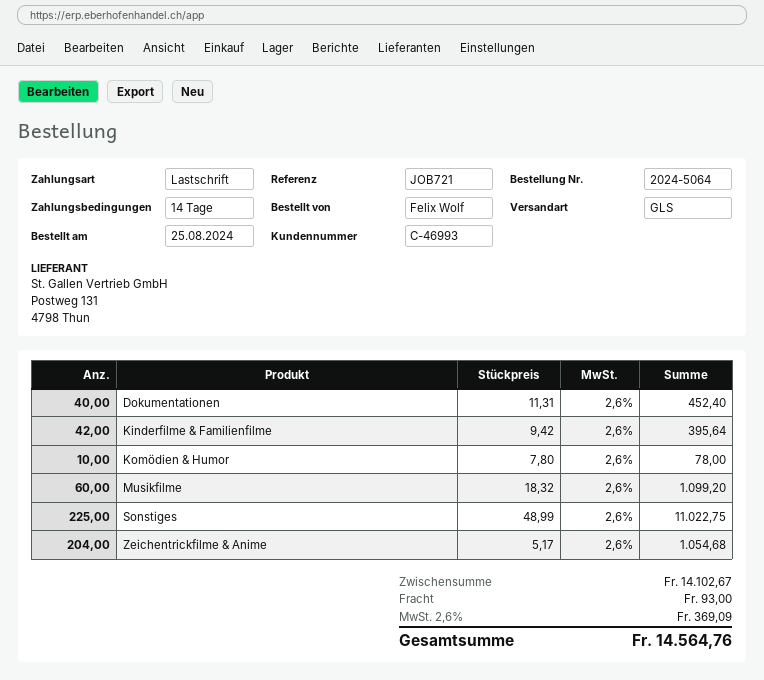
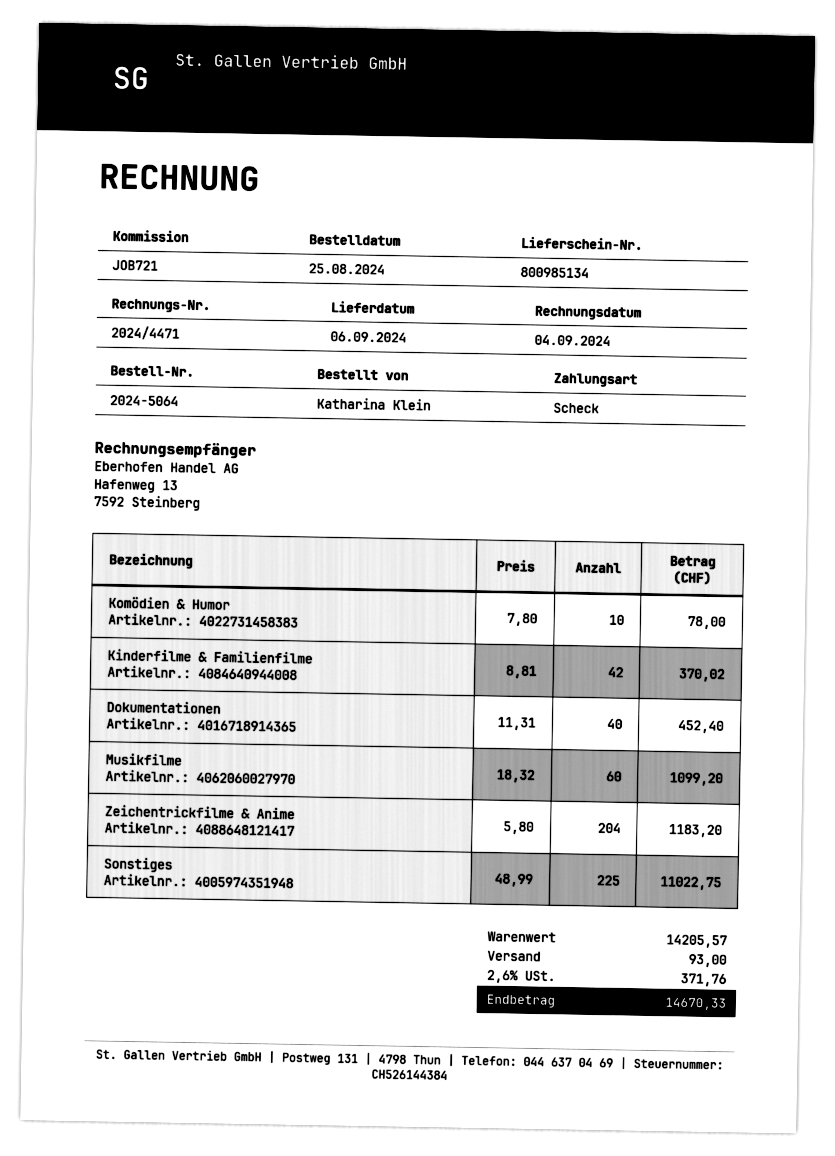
ordered by: Felix Wolf -> Katharina Klein
payment method: direct debit -> cheque
Kinderfilme & Familienfilme: 42 x 9.42 = 395.64 -> 42 x 8.81 = 370.02
Zeichentrickfilme & Anime: 204 x 5.17 = 1054.68 -> 204 x 5.80 = 1183.20
subtotal: 14102.67 -> 14205.57
tax: 2.6% = 369.09 -> 2.6% = 371.76
total: 14564.76 -> 14670.33

